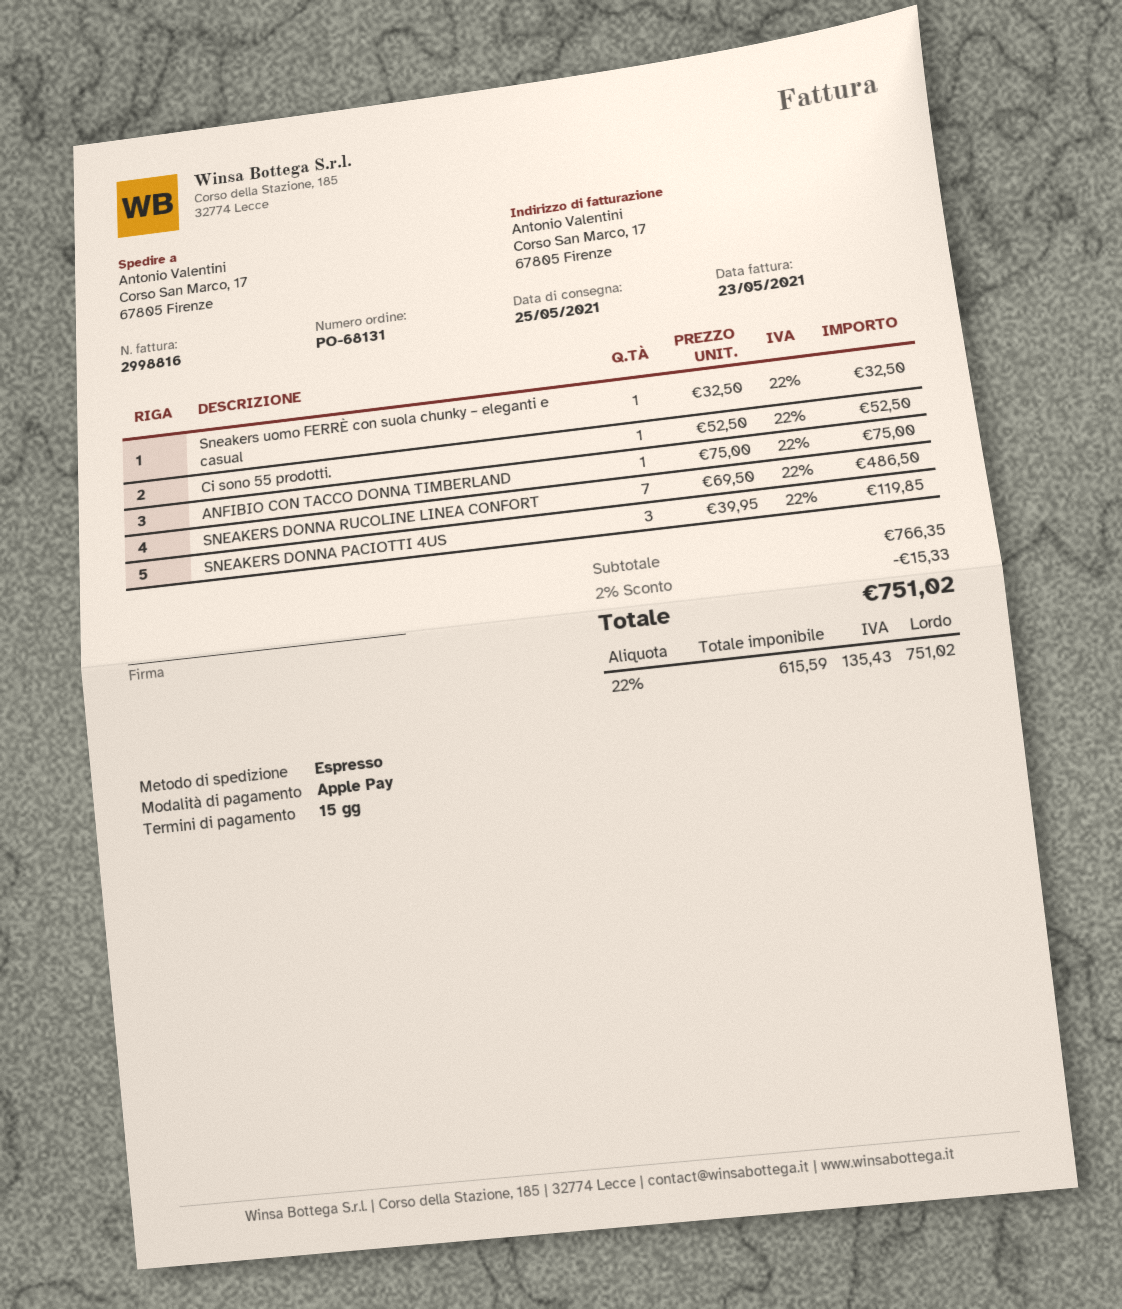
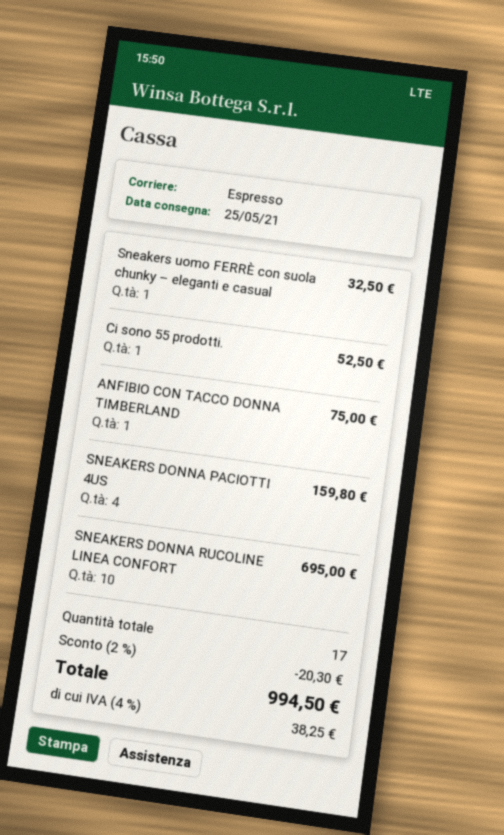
SNEAKERS DONNA RUCOLINE LINEA CONFORT: 7 for 486.50 -> 10 for 695.00
SNEAKERS DONNA PACIOTTI 4US: 3 for 119.85 -> 4 for 159.80
discount: 2% = 15.33 -> 2% = 20.30
tax: 22% = 135.43 -> 4% = 38.25
total: 751.02 -> 994.50

